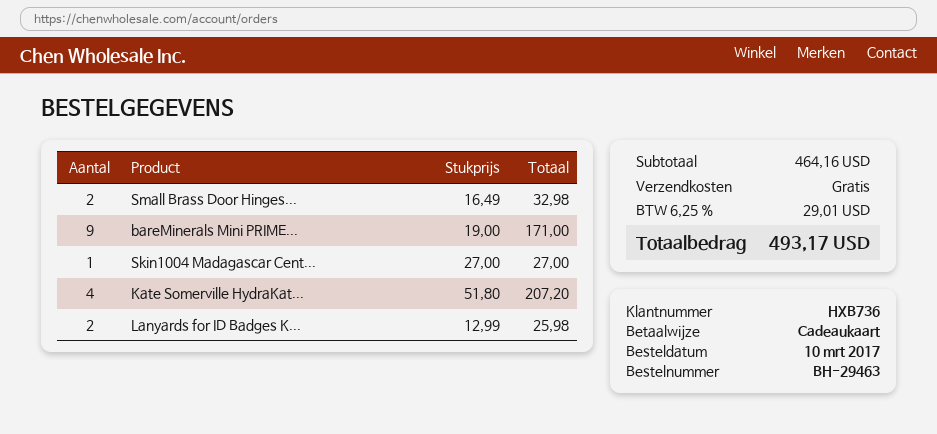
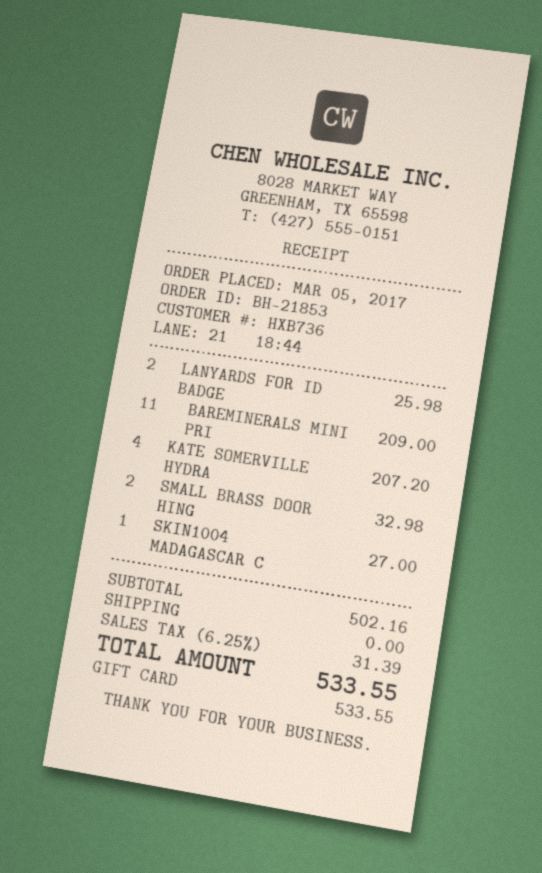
order number: BH-29463 -> BH-21853
order date: 2017-03-10 -> 2017-03-05
bareMinerals Mini PRIME...: 9 for 171.00 -> 11 for 209.00
subtotal: 464.16 -> 502.16
tax: 6.25% = 29.01 -> 6.25% = 31.39
total: 493.17 -> 533.55

